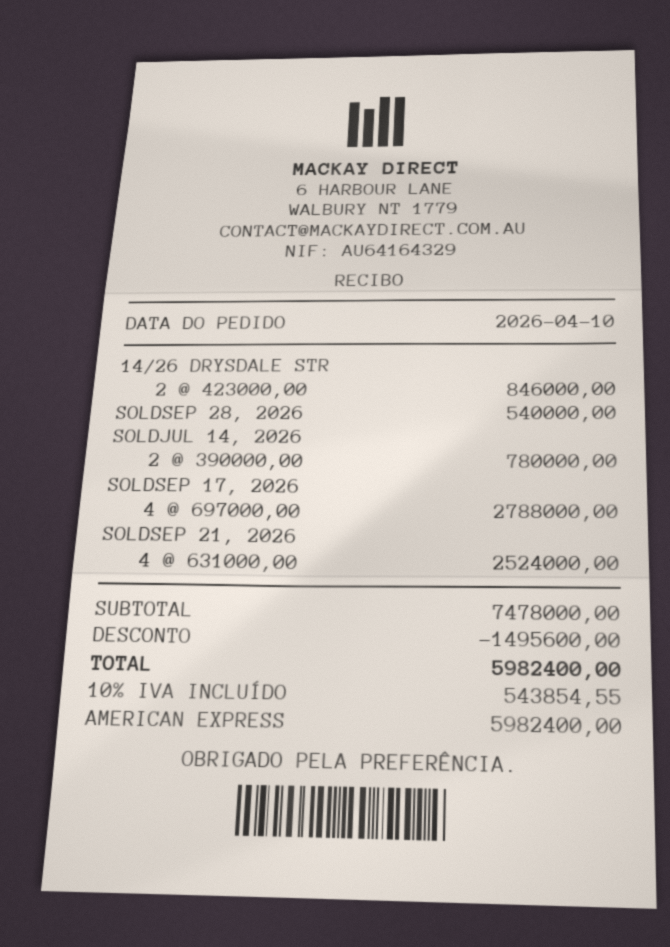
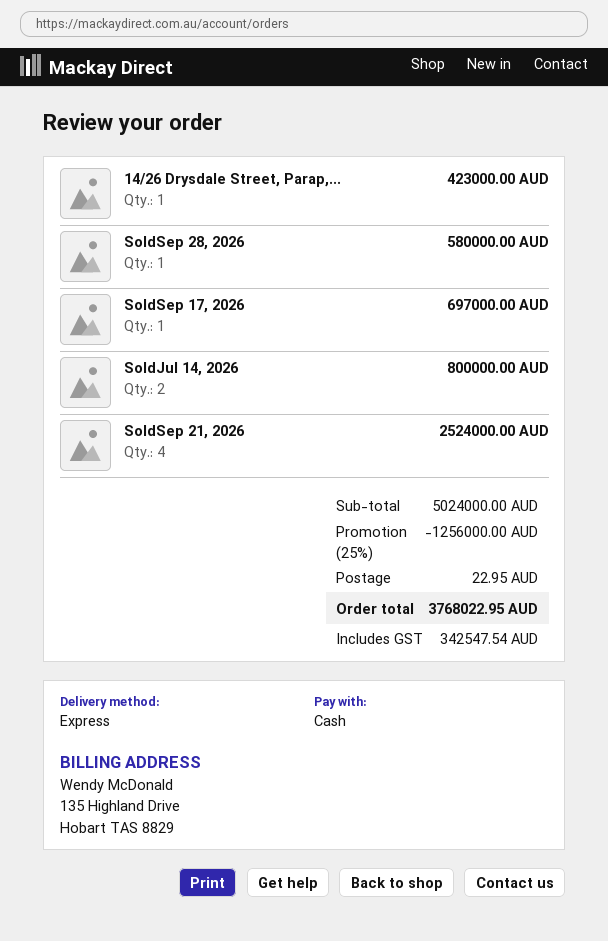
payment method: American Express -> cash
14/26 DRYSDALE STR: 2 for 846000.00 -> 1 for 423000.00
SOLDSEP 28, 2026: 1 for 540000.00 -> 1 for 580000.00
SOLDJUL 14, 2026: 2 for 780000.00 -> 2 for 800000.00
SOLDSEP 17, 2026: 4 for 2788000.00 -> 1 for 697000.00
subtotal: 7478000.00 -> 5024000.00
discount: 1495600.00 -> 1256000.00
shipping: none -> 22.95
tax: 543854.55 -> 342547.54
total: 5982400.00 -> 3768022.95

